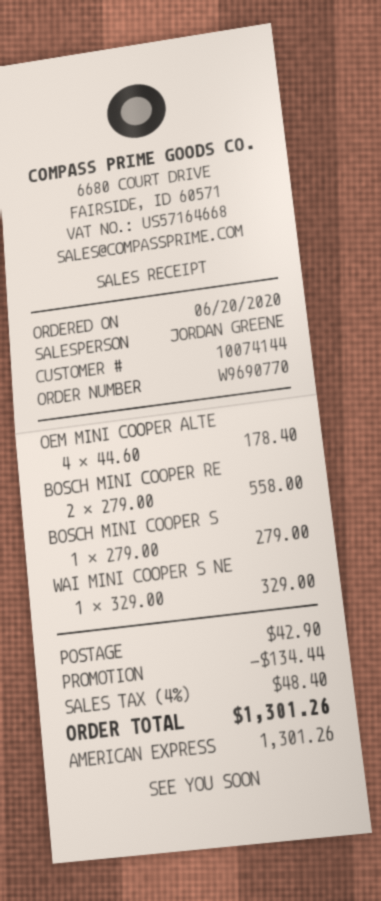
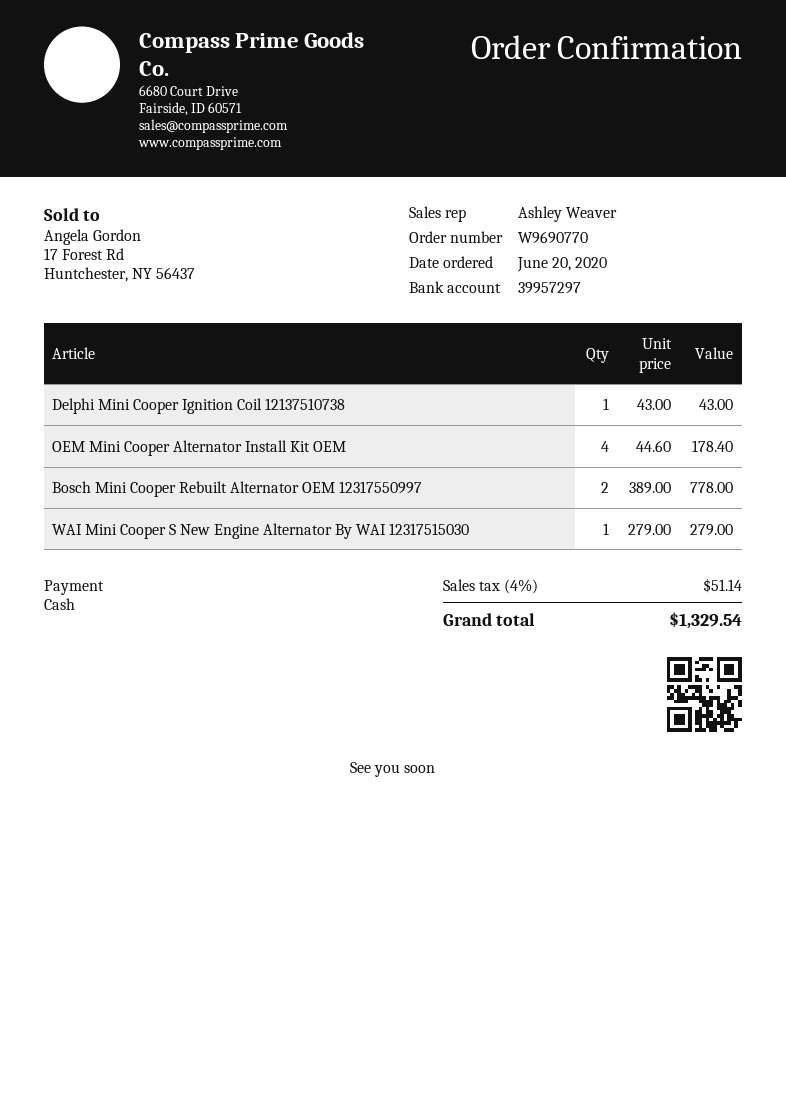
sales rep: JORDAN GREENE -> Ashley Weaver
payment method: American Express -> cash
BOSCH MINI COOPER RE: 2 x 279.00 = 558.00 -> 2 x 389.00 = 778.00
BOSCH MINI COOPER S: 1 x 279.00 = 279.00 -> none
WAI MINI COOPER S NE: 1 x 329.00 = 329.00 -> 1 x 279.00 = 279.00
Delphi Mini Cooper Ignition Coil 12137510738: none -> 1 x 43.00 = 43.00
discount: 134.44 -> none
shipping: 42.90 -> none
tax: 4% = 48.40 -> 4% = 51.14
total: 1301.26 -> 1329.54

